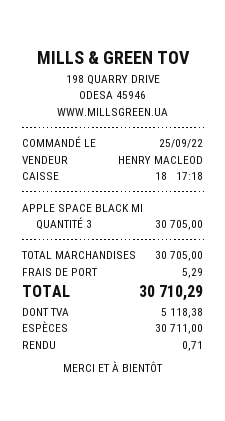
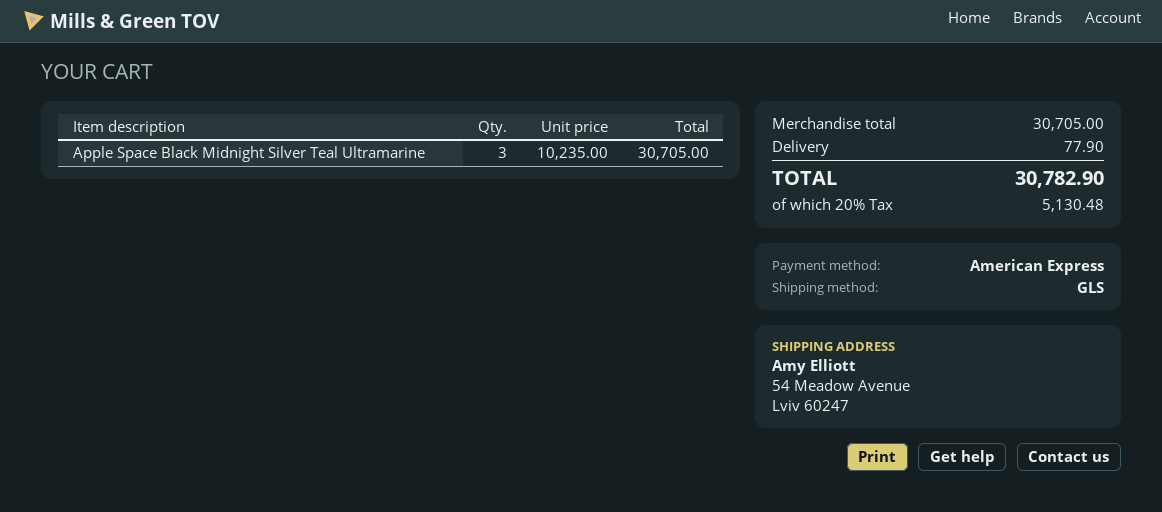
payment method: cash -> American Express
shipping: 5.29 -> 77.90
tax: 5118.38 -> 5130.48
total: 30710.29 -> 30782.90

